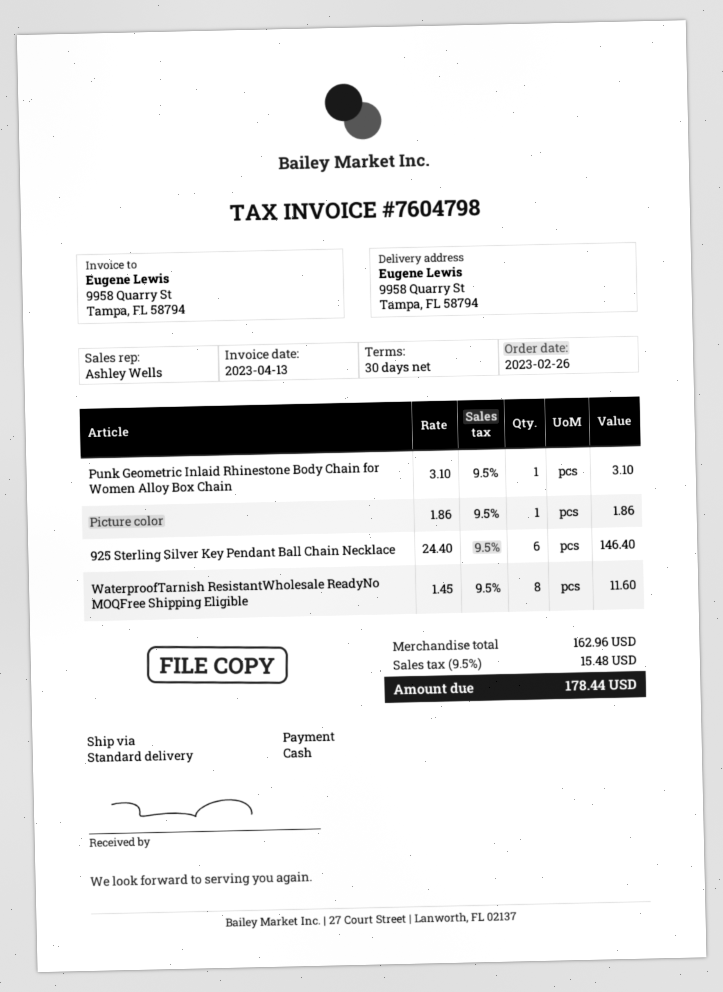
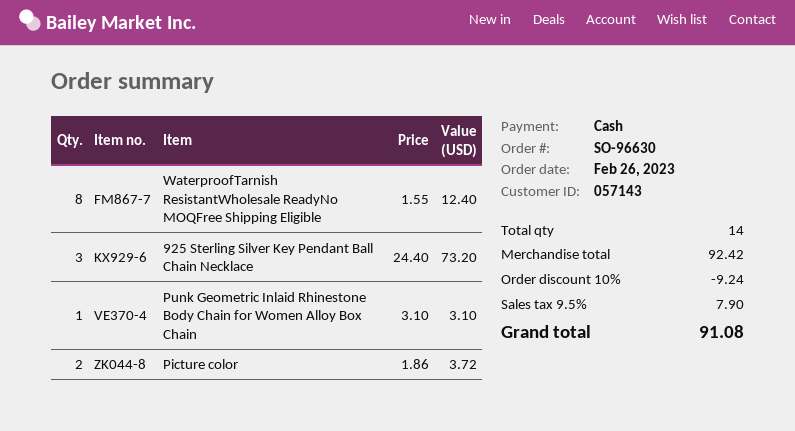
Picture color: 1 x 1.86 = 1.86 -> 2 x 1.86 = 3.72
925 Sterling Silver Key Pendant Ball Chain Necklace: 6 x 24.40 = 146.40 -> 3 x 24.40 = 73.20
WaterproofTarnish ResistantWholesale ReadyNo MOQFree Shipping Eligible: 8 x 1.45 = 11.60 -> 8 x 1.55 = 12.40
subtotal: 162.96 -> 92.42
discount: none -> 10% = 9.24
tax: 9.5% = 15.48 -> 9.5% = 7.90
total: 178.44 -> 91.08

